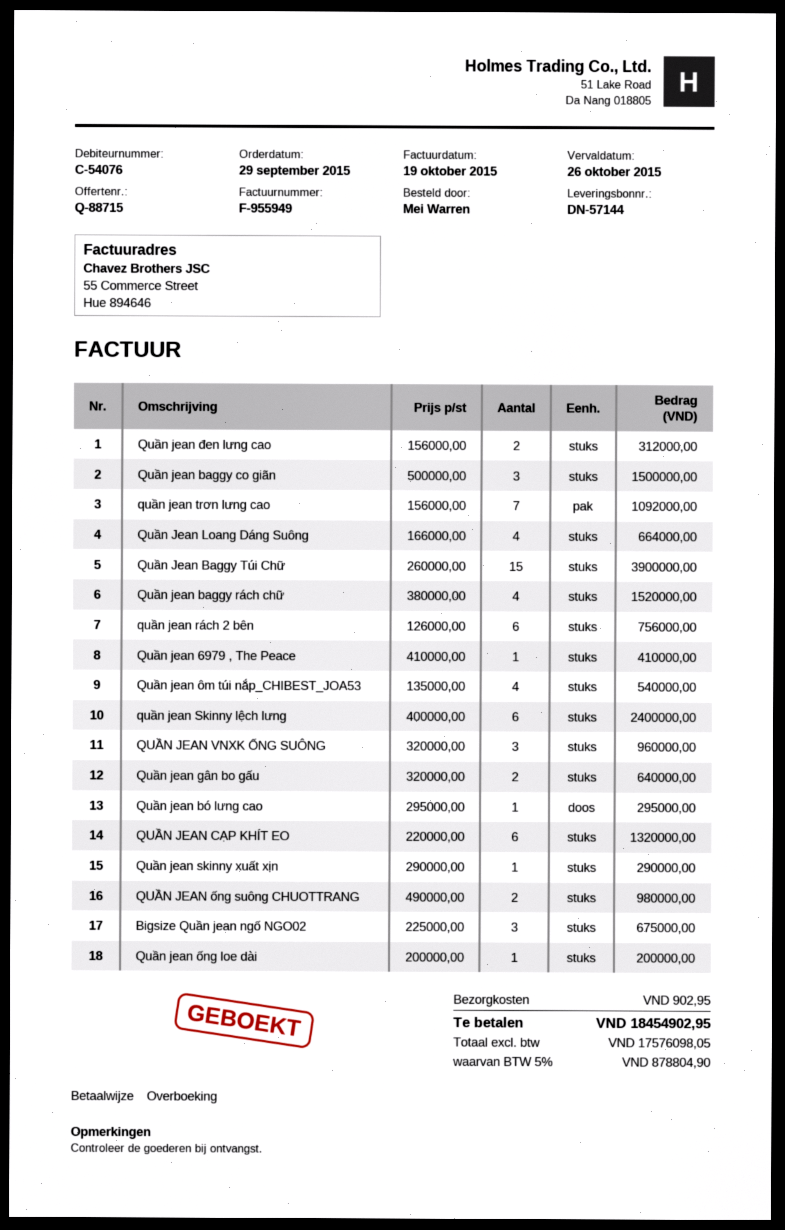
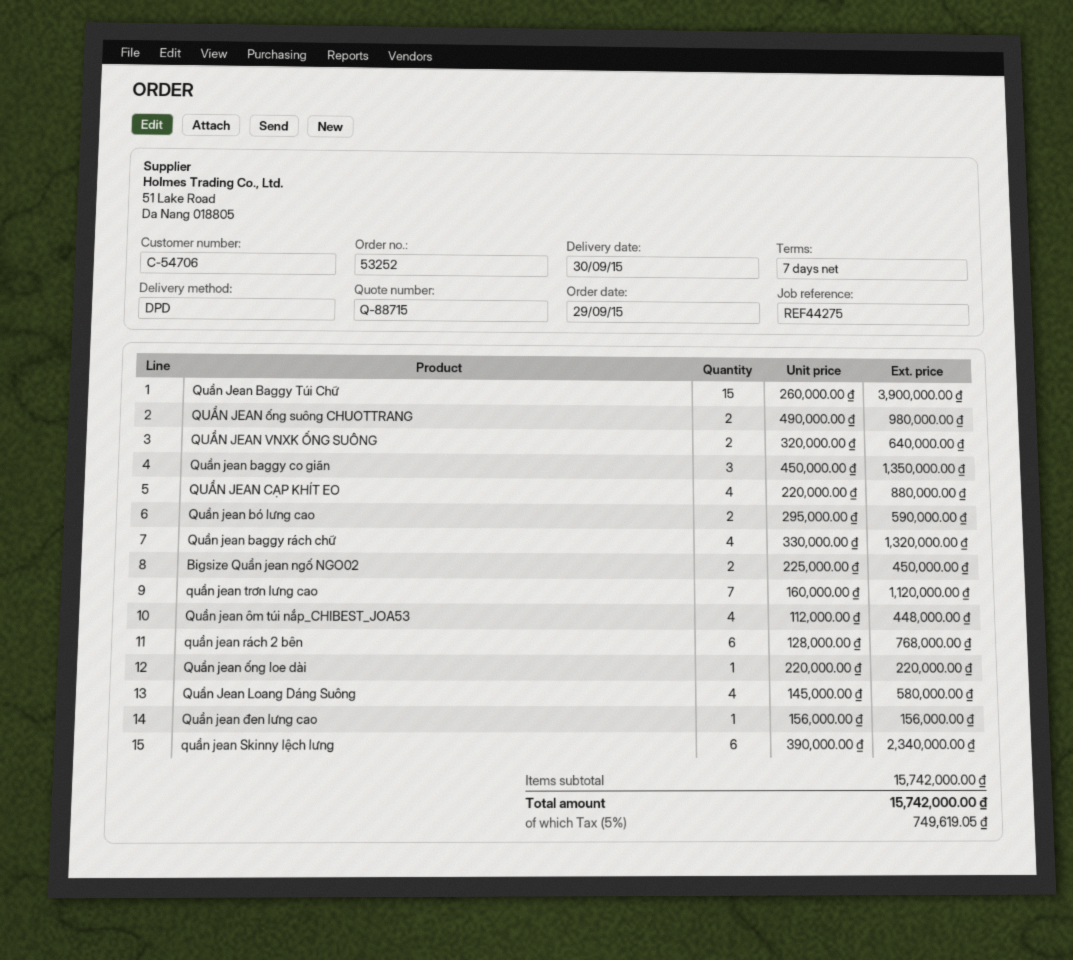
customer number: C-54076 -> C-54706
Quần jean đen lưng cao: 2 x 156000.00 = 312000.00 -> 1 x 156000.00 = 156000.00
Quần jean baggy co giãn: 3 x 500000.00 = 1500000.00 -> 3 x 450000.00 = 1350000.00
quần jean trơn lưng cao: 7 x 156000.00 = 1092000.00 -> 7 x 160000.00 = 1120000.00
Quần Jean Loang Dáng Suông: 4 x 166000.00 = 664000.00 -> 4 x 145000.00 = 580000.00
Quần jean baggy rách chữ: 4 x 380000.00 = 1520000.00 -> 4 x 330000.00 = 1320000.00
quần jean rách 2 bên: 6 x 126000.00 = 756000.00 -> 6 x 128000.00 = 768000.00
Quần jean 6979 , The Peace: 1 x 410000.00 = 410000.00 -> none
Quần jean ôm túi nắp_CHIBEST_JOA53: 4 x 135000.00 = 540000.00 -> 4 x 112000.00 = 448000.00
quần jean Skinny lệch lưng: 6 x 400000.00 = 2400000.00 -> 6 x 390000.00 = 2340000.00
QUẦN JEAN VNXK ỐNG SUÔNG: 3 x 320000.00 = 960000.00 -> 2 x 320000.00 = 640000.00
Quần jean gân bo gấu: 2 x 320000.00 = 640000.00 -> none
Quần jean bó lưng cao: 1 x 295000.00 = 295000.00 -> 2 x 295000.00 = 590000.00
QUẦN JEAN CẠP KHÍT EO: 6 x 220000.00 = 1320000.00 -> 4 x 220000.00 = 880000.00
Quần jean skinny xuất xịn: 1 x 290000.00 = 290000.00 -> none
Bigsize Quần jean ngố NGO02: 3 x 225000.00 = 675000.00 -> 2 x 225000.00 = 450000.00
Quần jean ống loe dài: 1 x 200000.00 = 200000.00 -> 1 x 220000.00 = 220000.00
shipping: 902.95 -> none
tax: 5% = 878804.90 -> 5% = 749619.05
total: 18454902.95 -> 15742000.00

